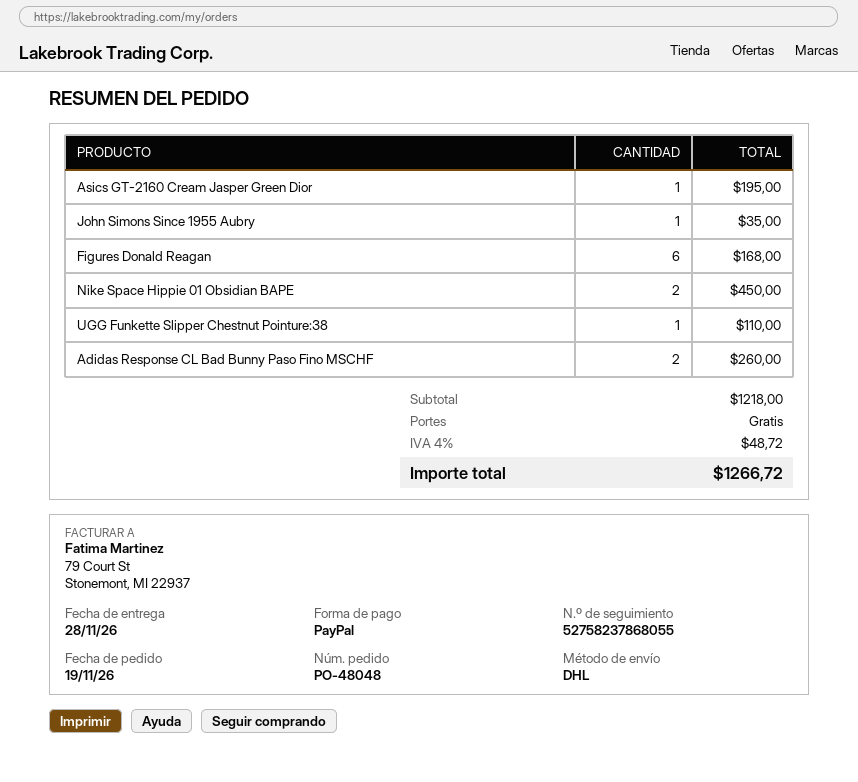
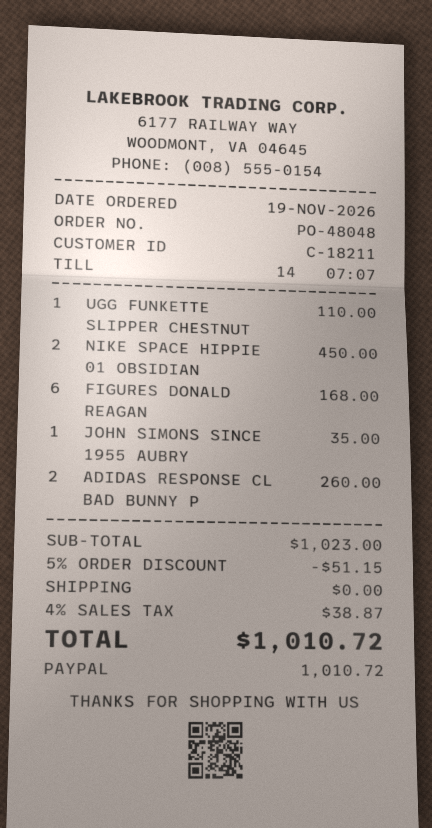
Asics GT-2160 Cream Jasper Green Dior: 1 for 195.00 -> none
subtotal: 1218.00 -> 1023.00
discount: none -> 5% = 51.15
tax: 4% = 48.72 -> 4% = 38.87
total: 1266.72 -> 1010.72

